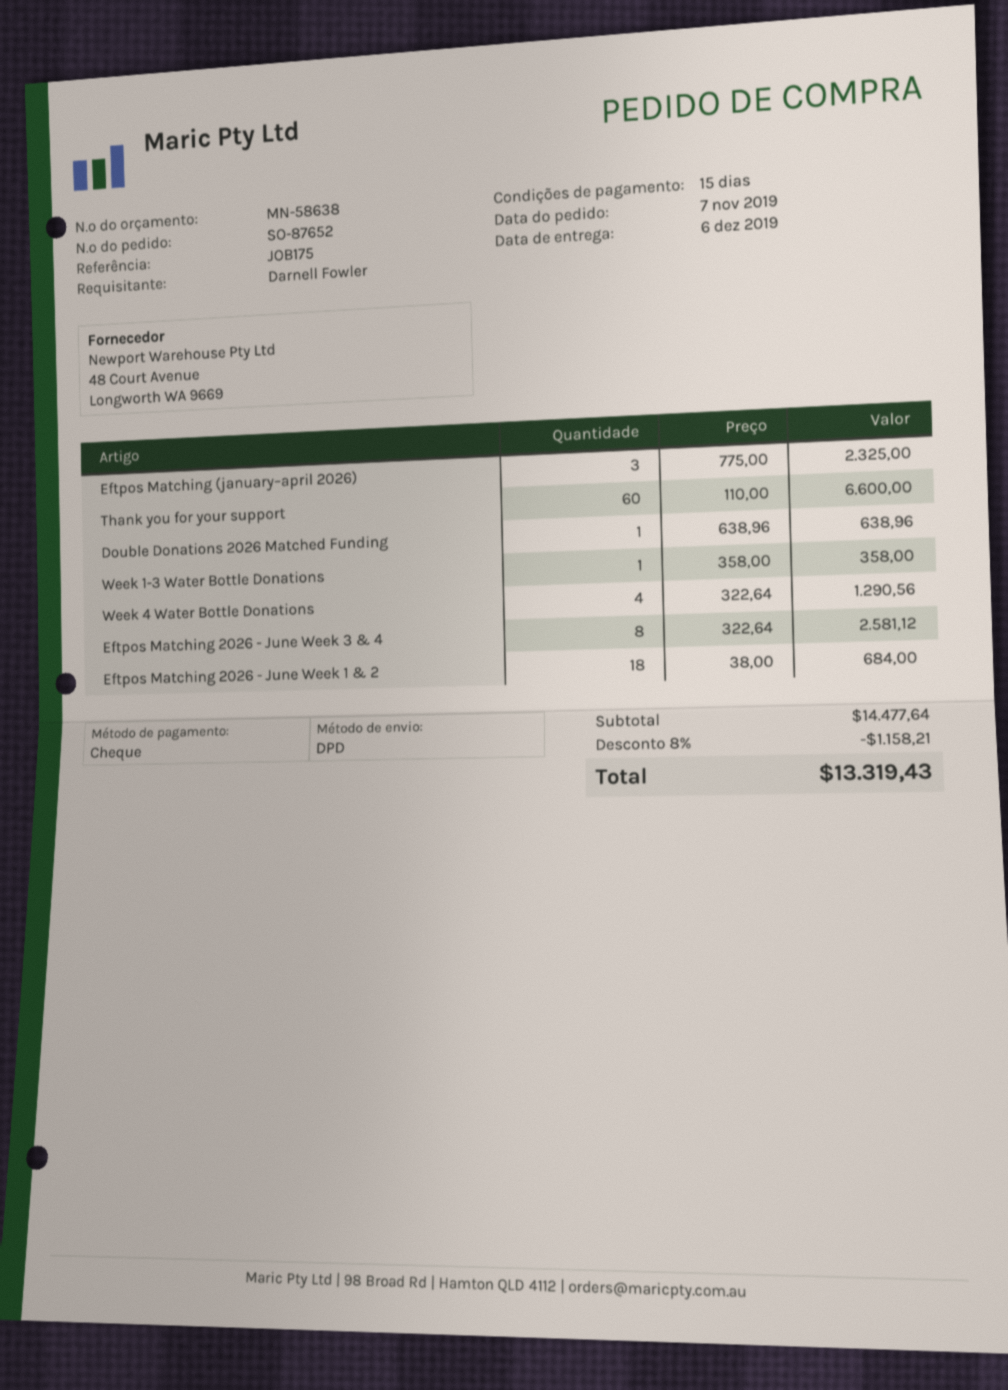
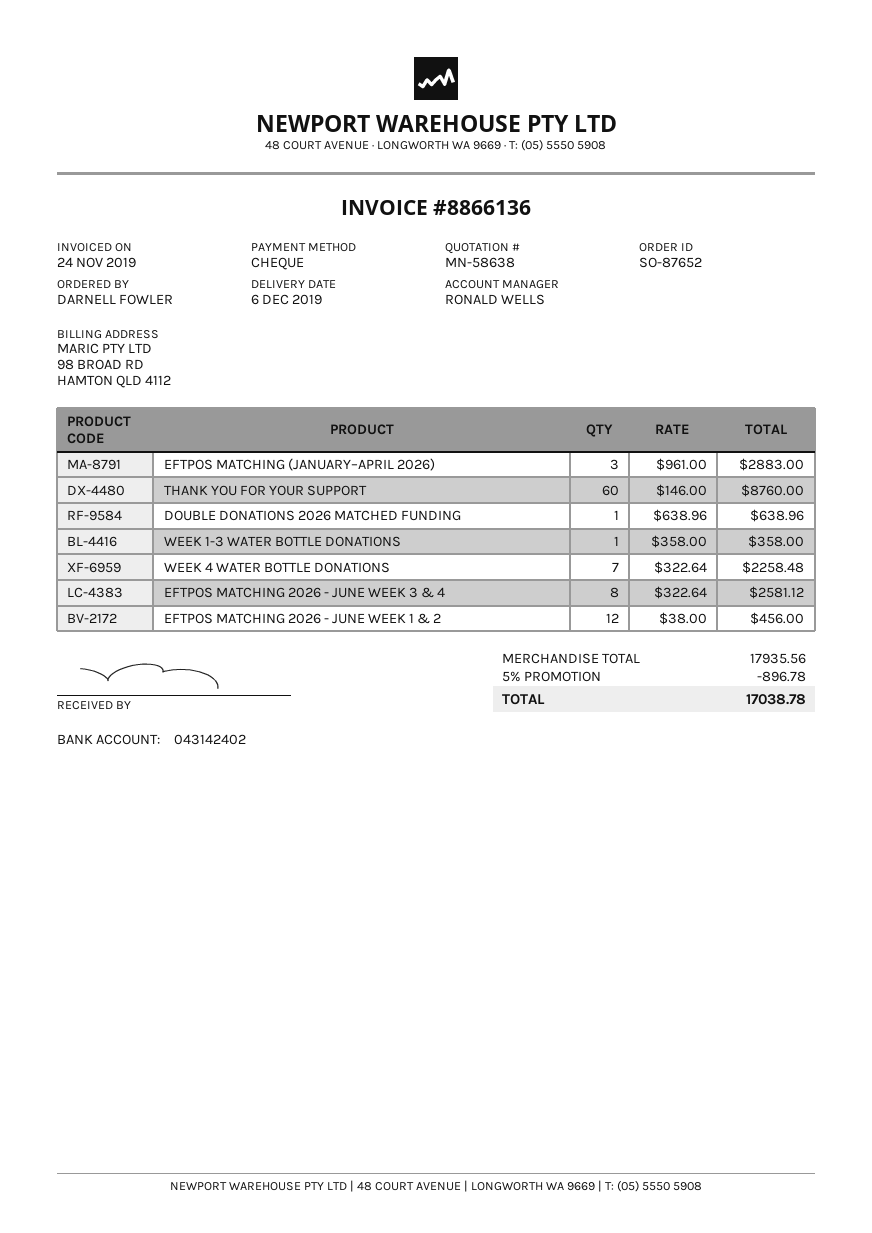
Eftpos Matching (january–april 2026): 3 x 775.00 = 2325.00 -> 3 x 961.00 = 2883.00
Thank you for your support: 60 x 110.00 = 6600.00 -> 60 x 146.00 = 8760.00
Week 4 Water Bottle Donations: 4 x 322.64 = 1290.56 -> 7 x 322.64 = 2258.48
Eftpos Matching 2026 - June Week 1 & 2: 18 x 38.00 = 684.00 -> 12 x 38.00 = 456.00
subtotal: 14477.64 -> 17935.56
discount: 8% = 1158.21 -> 5% = 896.78
total: 13319.43 -> 17038.78

